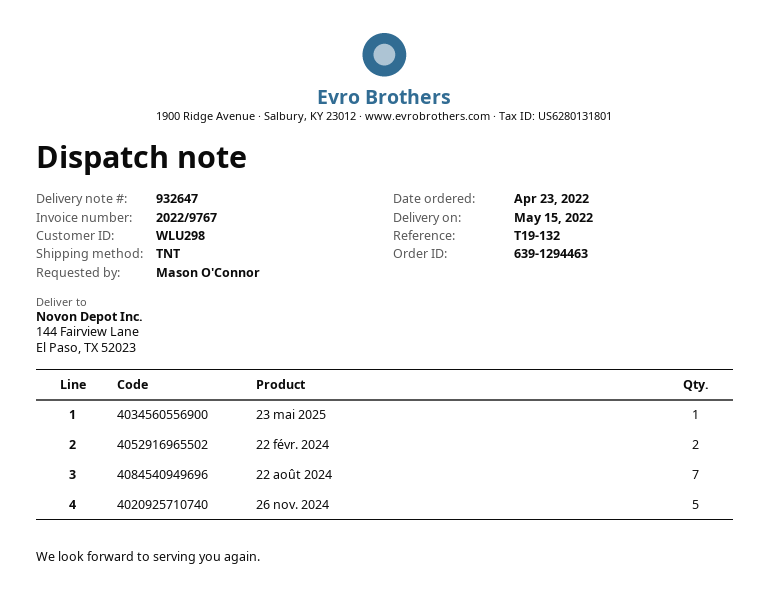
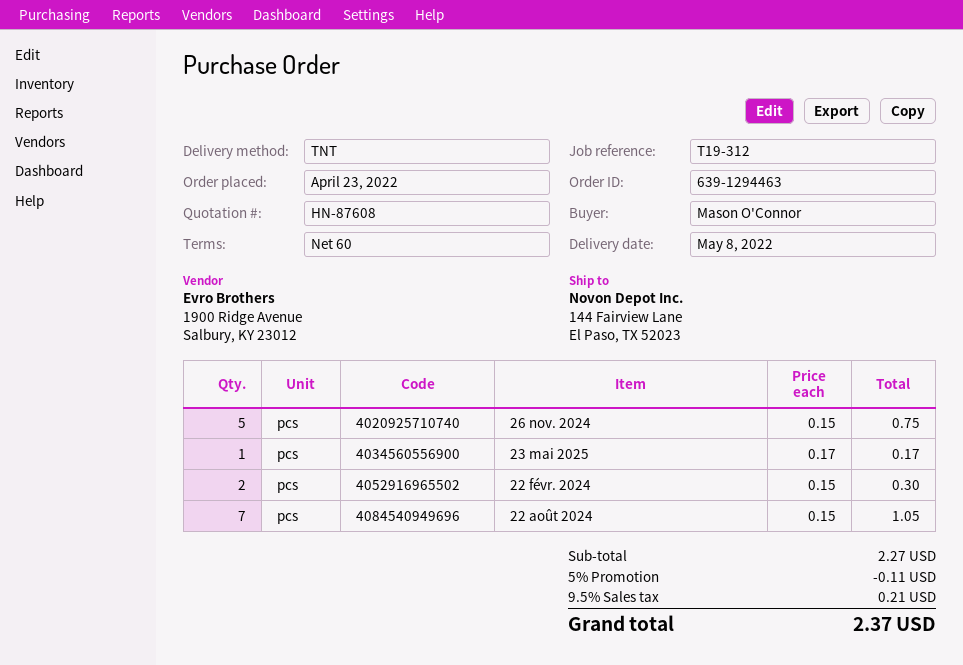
delivery date: 2022-05-15 -> 2022-05-08
reference: T19-132 -> T19-312

